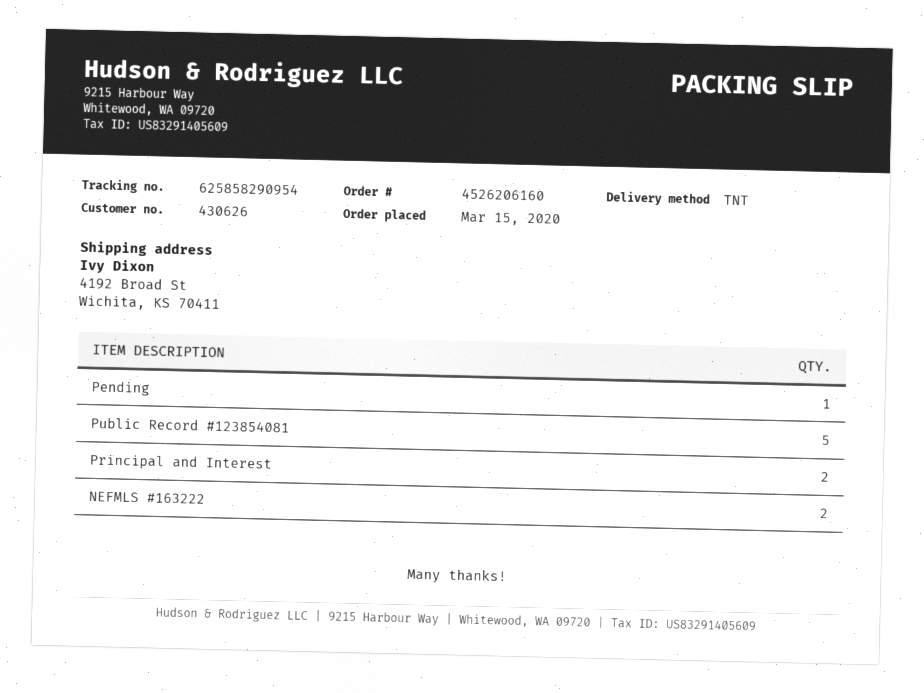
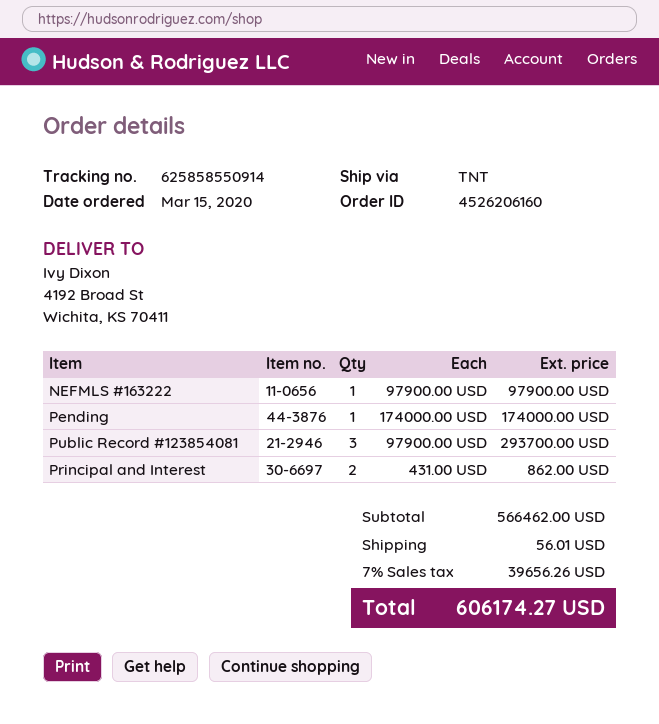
tracking number: 625858290954 -> 625858550914
Public Record #123854081: 5 -> 3
NEFMLS #163222: 2 -> 1

